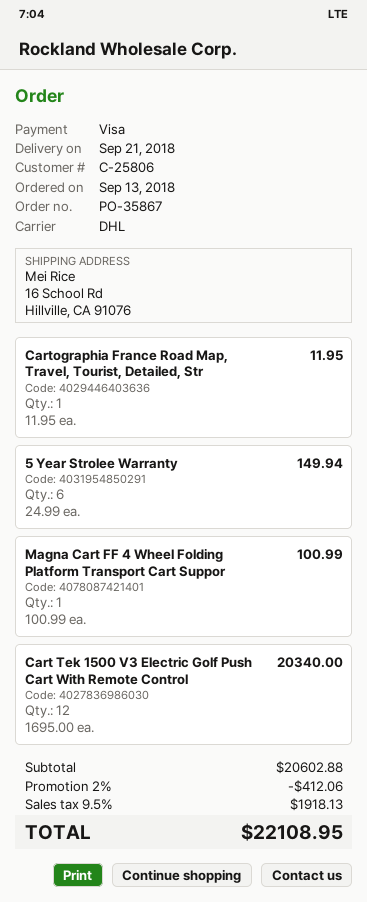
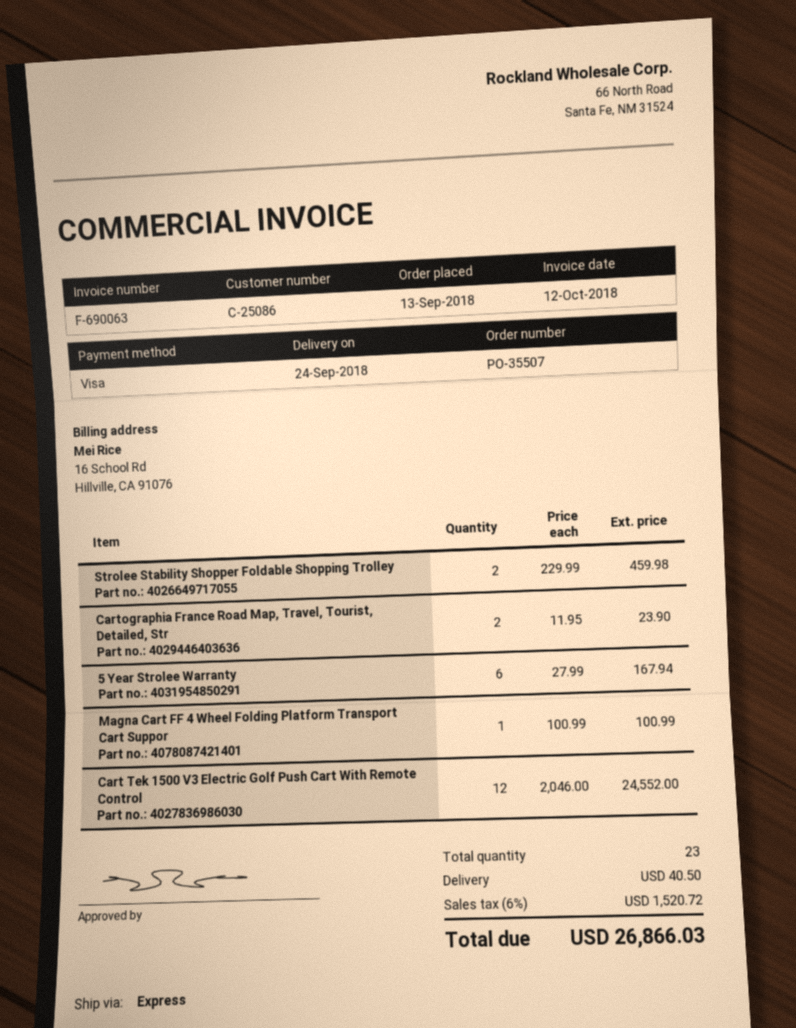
order number: PO-35867 -> PO-35507
delivery date: 2018-09-21 -> 2018-09-24
customer number: C-25806 -> C-25086
shipping method: DHL -> express
Cartographia France Road Map, Travel, Tourist, Detailed, Str: 1 x 11.95 = 11.95 -> 2 x 11.95 = 23.90
5 Year Strolee Warranty: 6 x 24.99 = 149.94 -> 6 x 27.99 = 167.94
Cart Tek 1500 V3 Electric Golf Push Cart With Remote Control: 12 x 1695.00 = 20340.00 -> 12 x 2046.00 = 24552.00
Strolee Stability Shopper Foldable Shopping Trolley: none -> 2 x 229.99 = 459.98
discount: 2% = 412.06 -> none
shipping: none -> 40.50
tax: 9.5% = 1918.13 -> 6% = 1520.72
total: 22108.95 -> 26866.03

